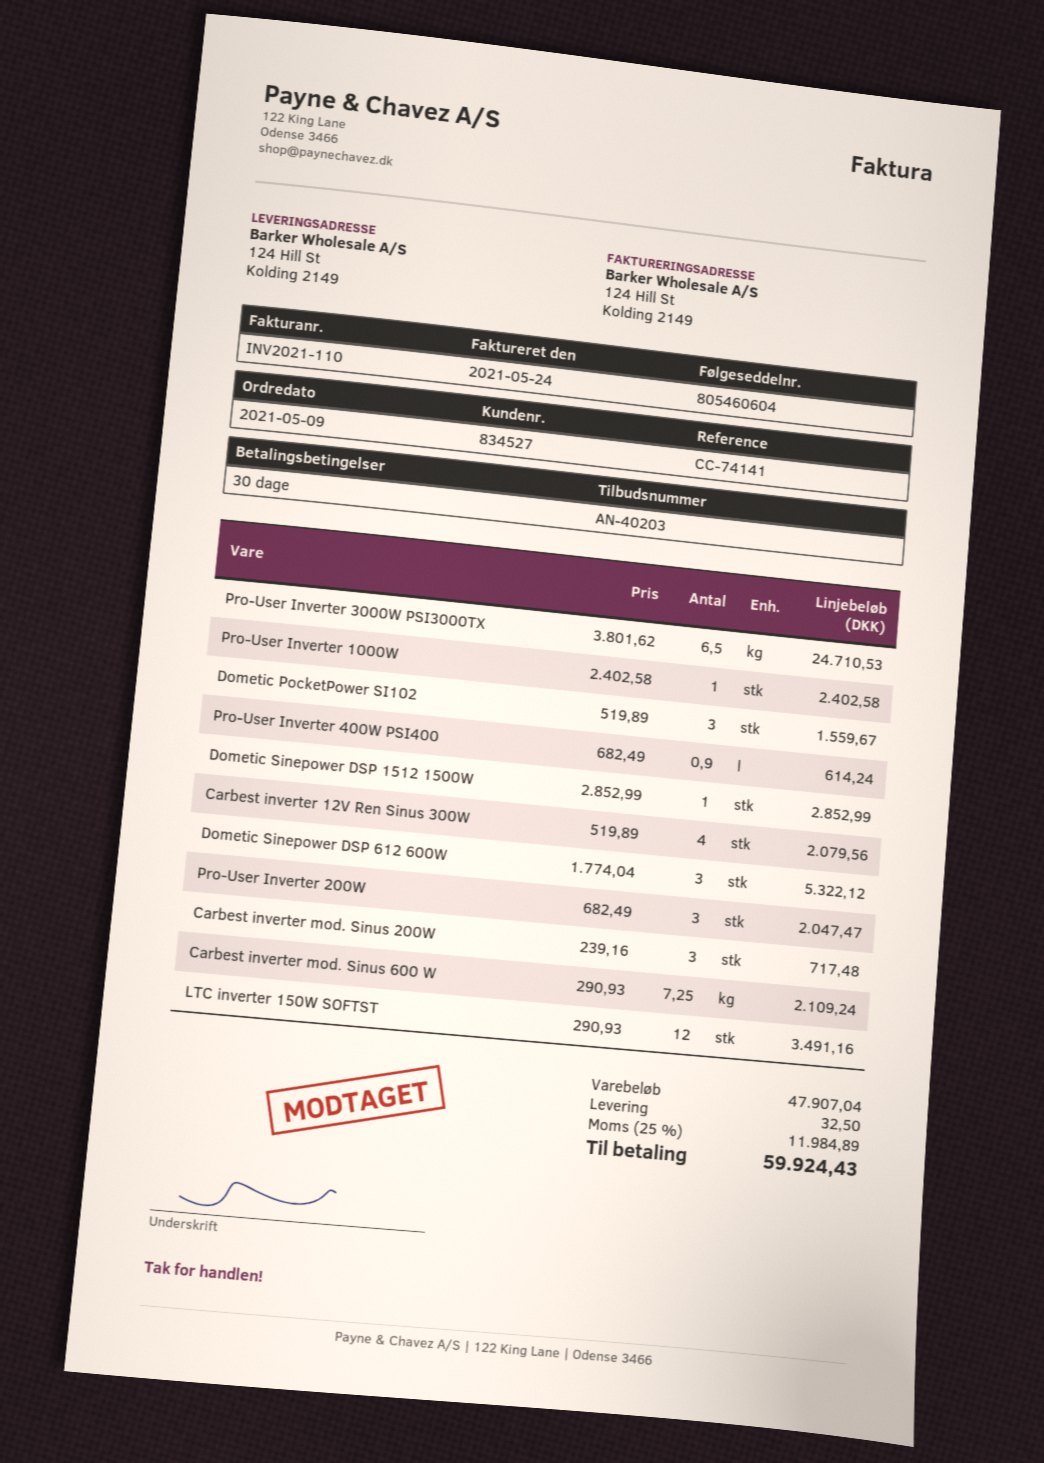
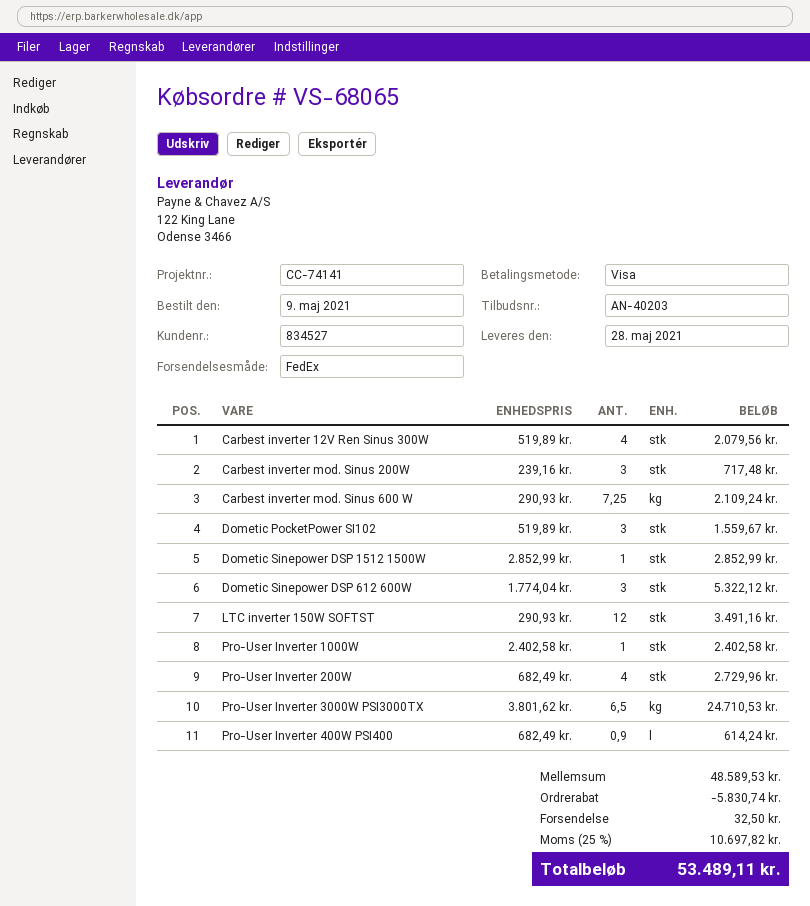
Pro-User Inverter 200W: 3 x 682.49 = 2047.47 -> 4 x 682.49 = 2729.96
subtotal: 47907.04 -> 48589.53
discount: none -> 5830.74
tax: 25% = 11984.89 -> 25% = 10697.82
total: 59924.43 -> 53489.11

